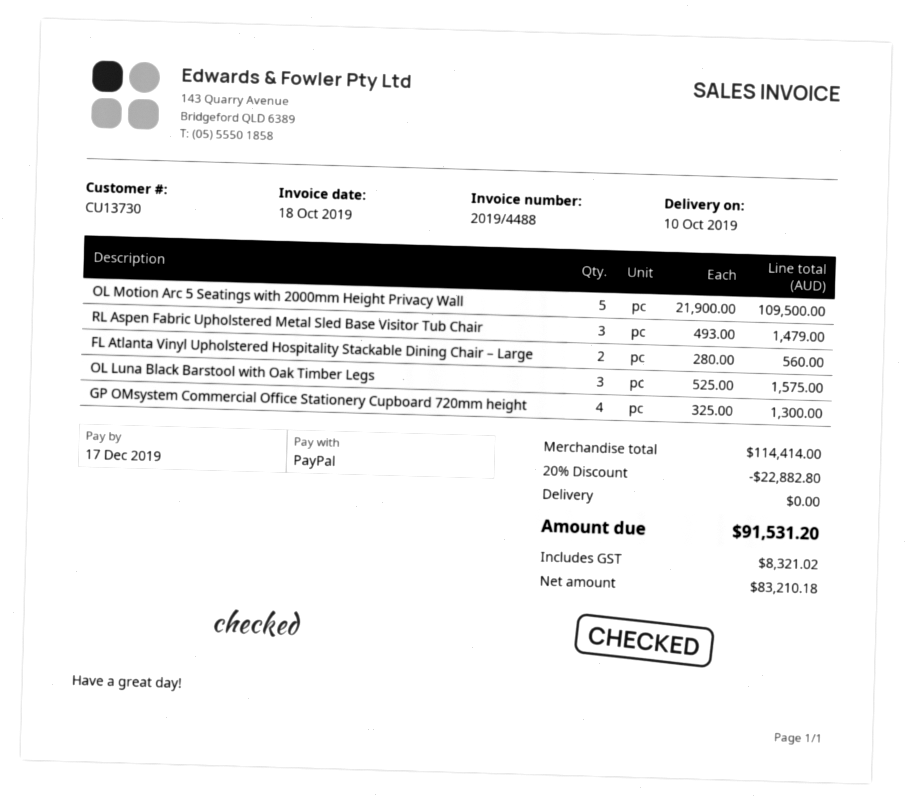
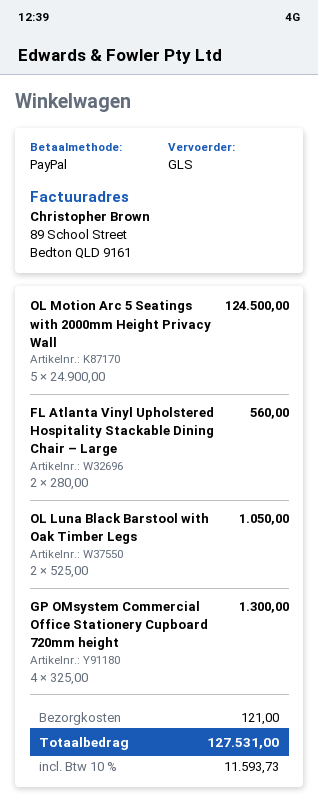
OL Motion Arc 5 Seatings with 2000mm Height Privacy Wall: 5 x 21900.00 = 109500.00 -> 5 x 24900.00 = 124500.00
RL Aspen Fabric Upholstered Metal Sled Base Visitor Tub Chair: 3 x 493.00 = 1479.00 -> none
OL Luna Black Barstool with Oak Timber Legs: 3 x 525.00 = 1575.00 -> 2 x 525.00 = 1050.00
discount: 20% = 22882.80 -> none
shipping: 0.00 -> 121.00
tax: 8321.02 -> 11593.73
total: 91531.20 -> 127531.00

